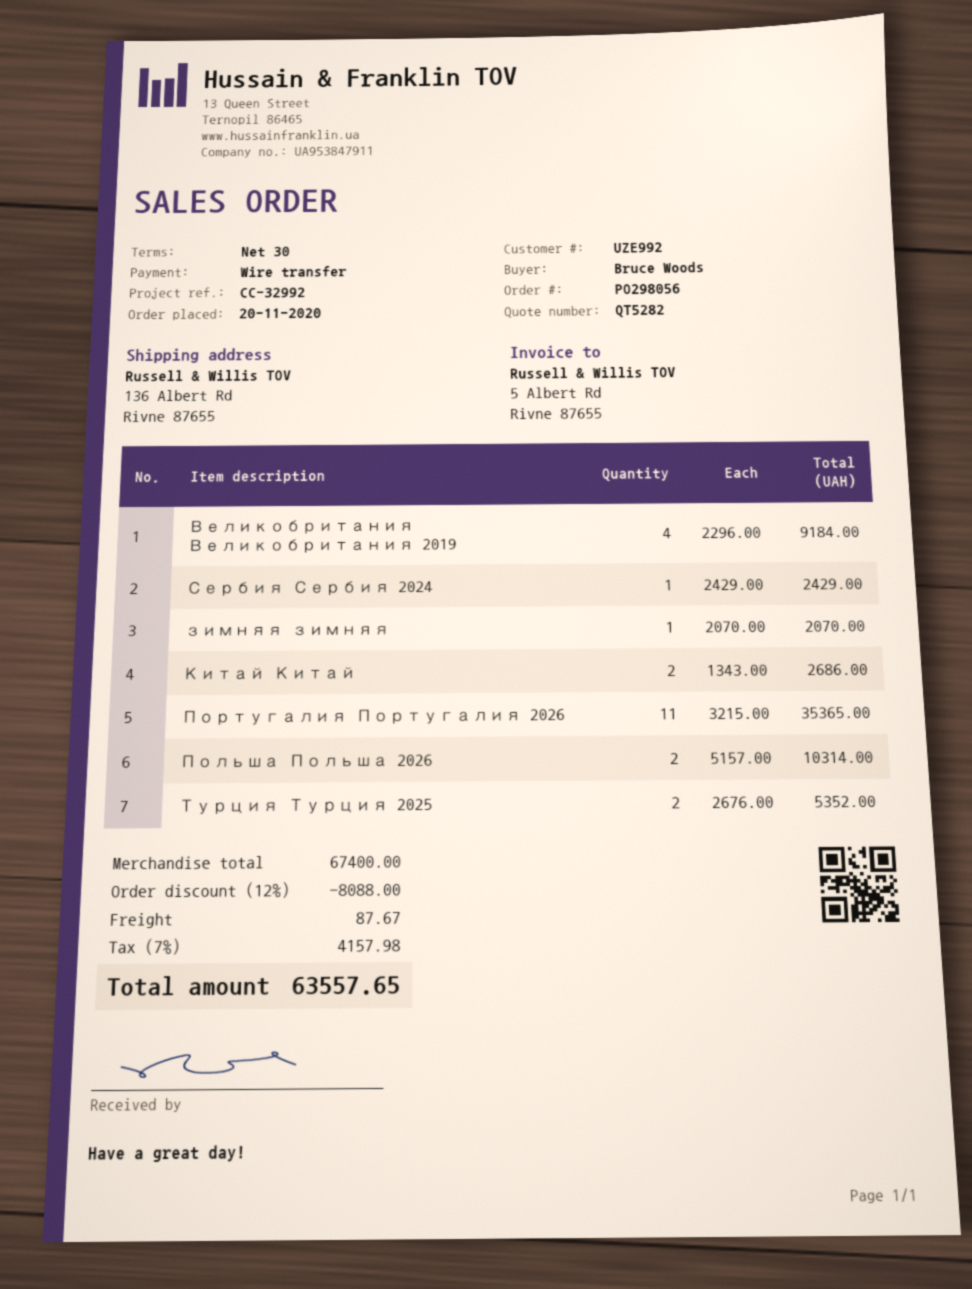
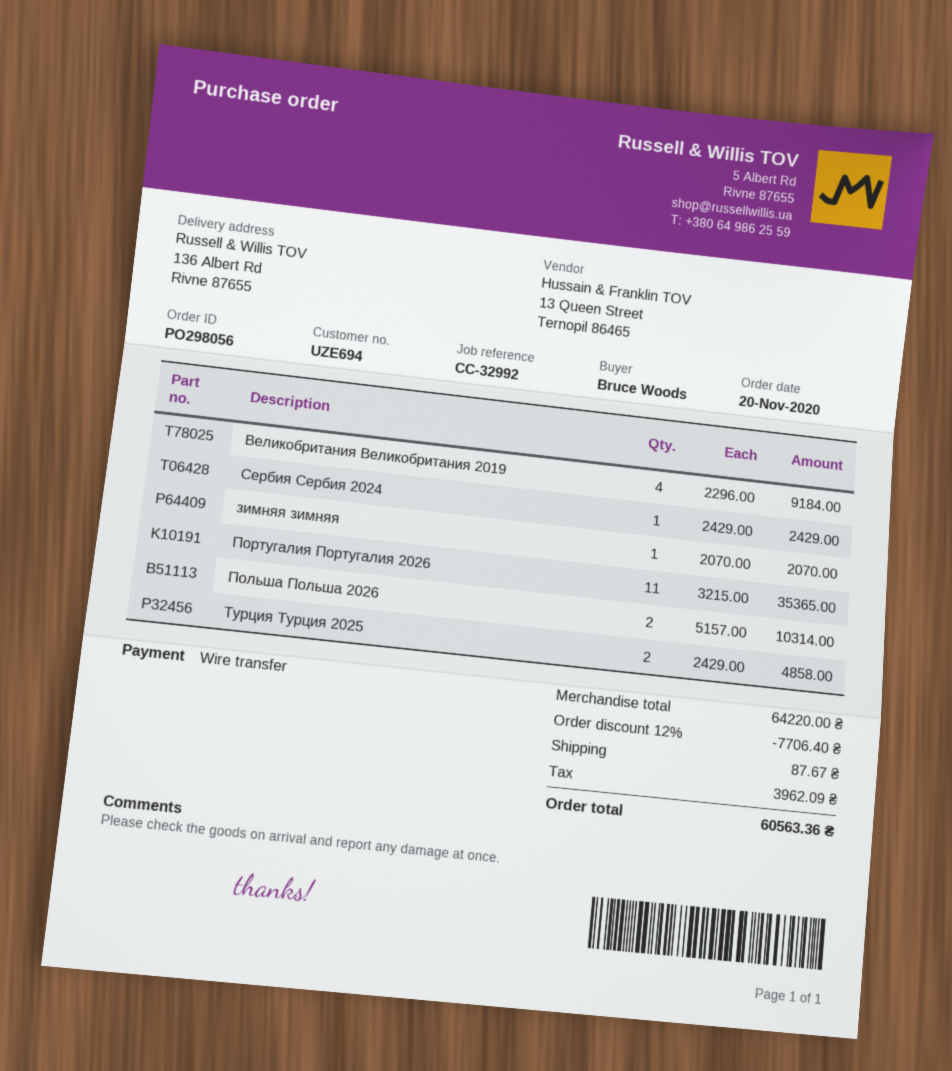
customer number: UZE992 -> UZE694
Китай Китай: 2 x 1343.00 = 2686.00 -> none
Турция Турция 2025: 2 x 2676.00 = 5352.00 -> 2 x 2429.00 = 4858.00
subtotal: 67400.00 -> 64220.00
discount: 12% = 8088.00 -> 12% = 7706.40
tax: 4157.98 -> 3962.09
total: 63557.65 -> 60563.36

